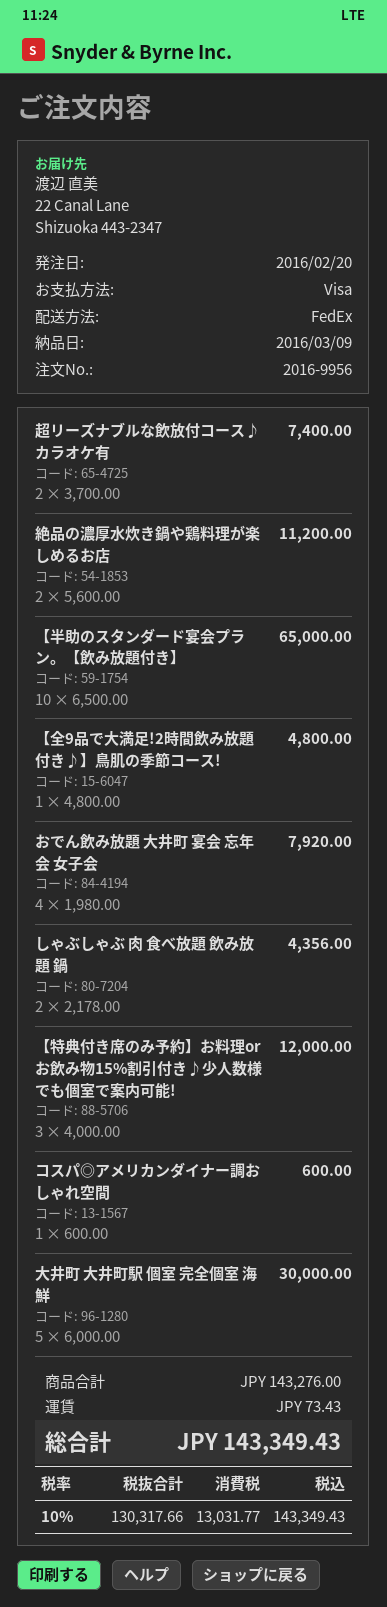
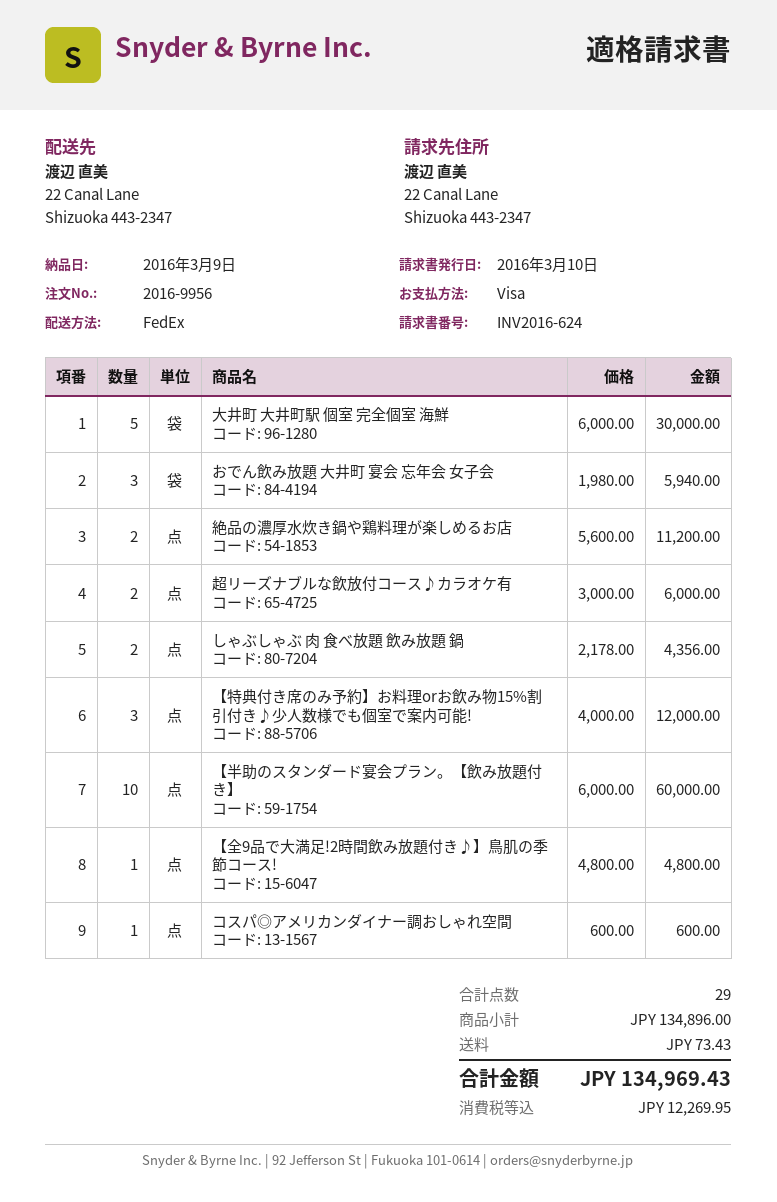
超リーズナブルな飲放付コース♪カラオケ有: 2 x 3700.00 = 7400.00 -> 2 x 3000.00 = 6000.00
【半助のスタンダード宴会プラン。【飲み放題付き】: 10 x 6500.00 = 65000.00 -> 10 x 6000.00 = 60000.00
おでん飲み放題 大井町 宴会 忘年会 女子会: 4 x 1980.00 = 7920.00 -> 3 x 1980.00 = 5940.00
subtotal: 143276.00 -> 134896.00
tax: 13031.77 -> 12269.95
total: 143349.43 -> 134969.43

